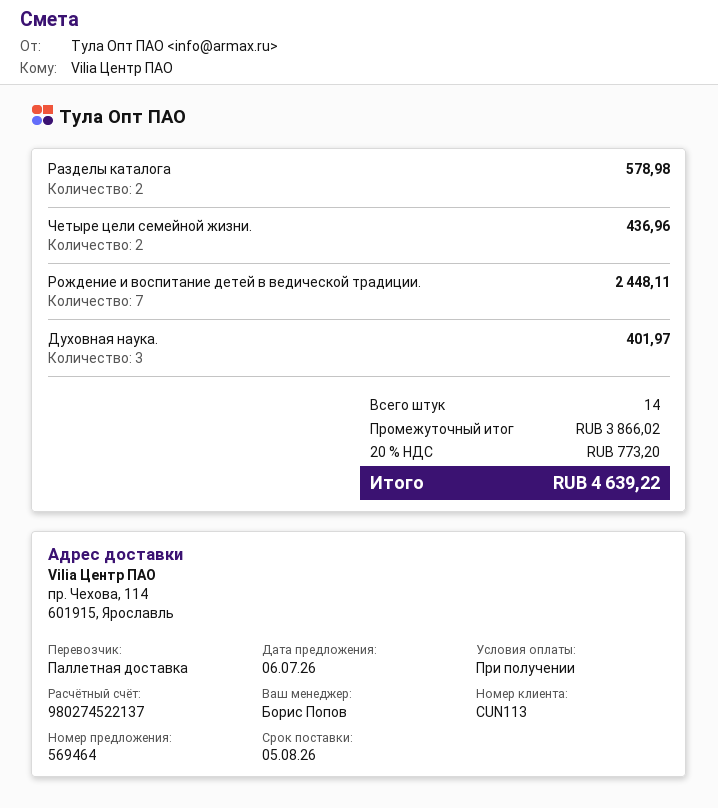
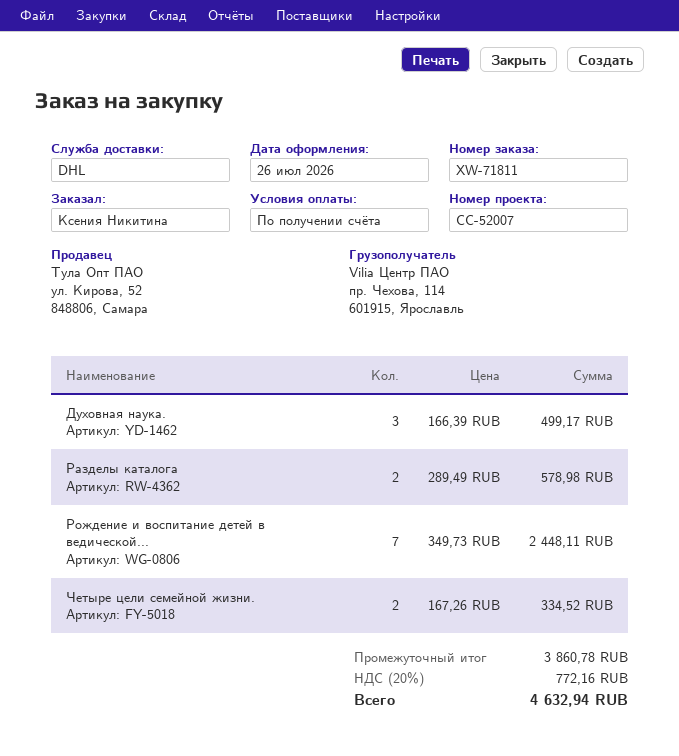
shipping method: pallet freight -> DHL
Четыре цели семейной жизни.: 2 for 436.96 -> 2 for 334.52
Духовная наука.: 3 for 401.97 -> 3 for 499.17
subtotal: 3866.02 -> 3860.78
tax: 20% = 773.20 -> 20% = 772.16
total: 4639.22 -> 4632.94

